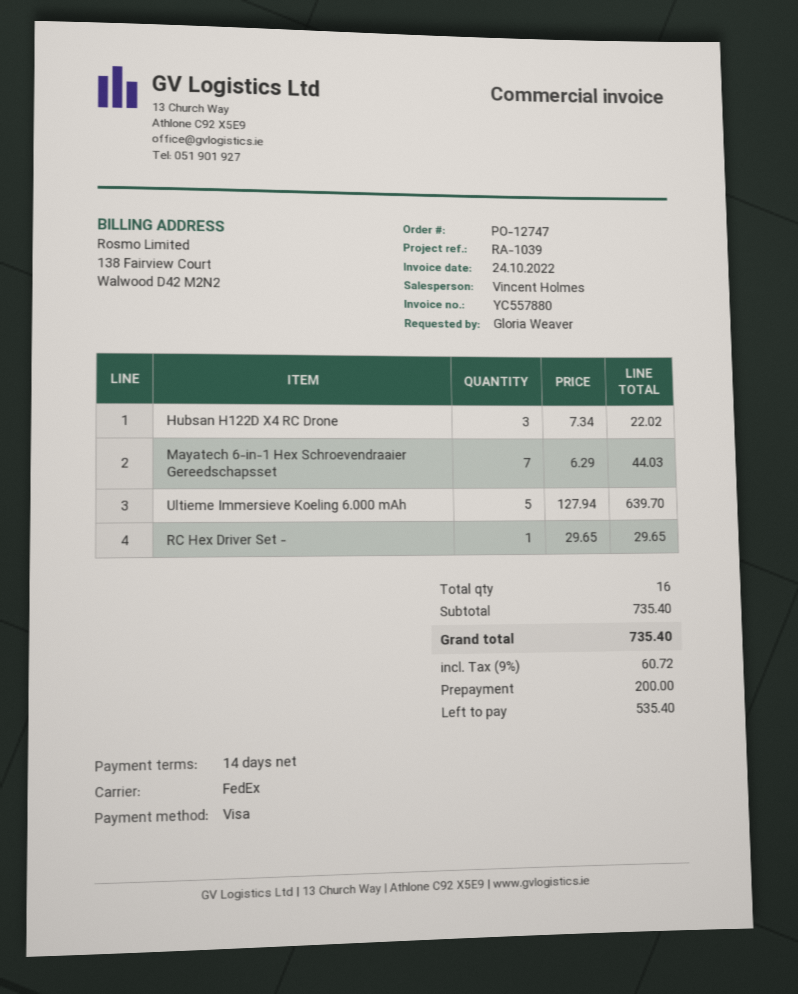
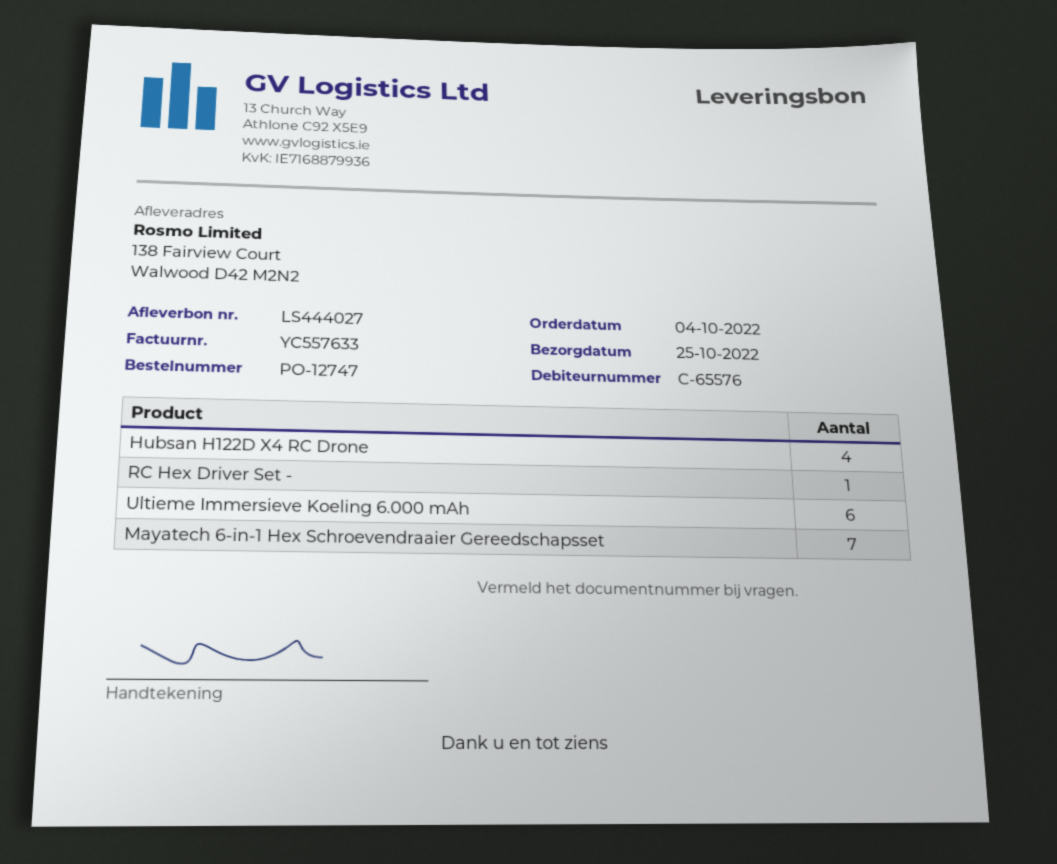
invoice number: YC557880 -> YC557633
Hubsan H122D X4 RC Drone: 3 -> 4
Ultieme Immersieve Koeling 6.000 mAh: 5 -> 6

